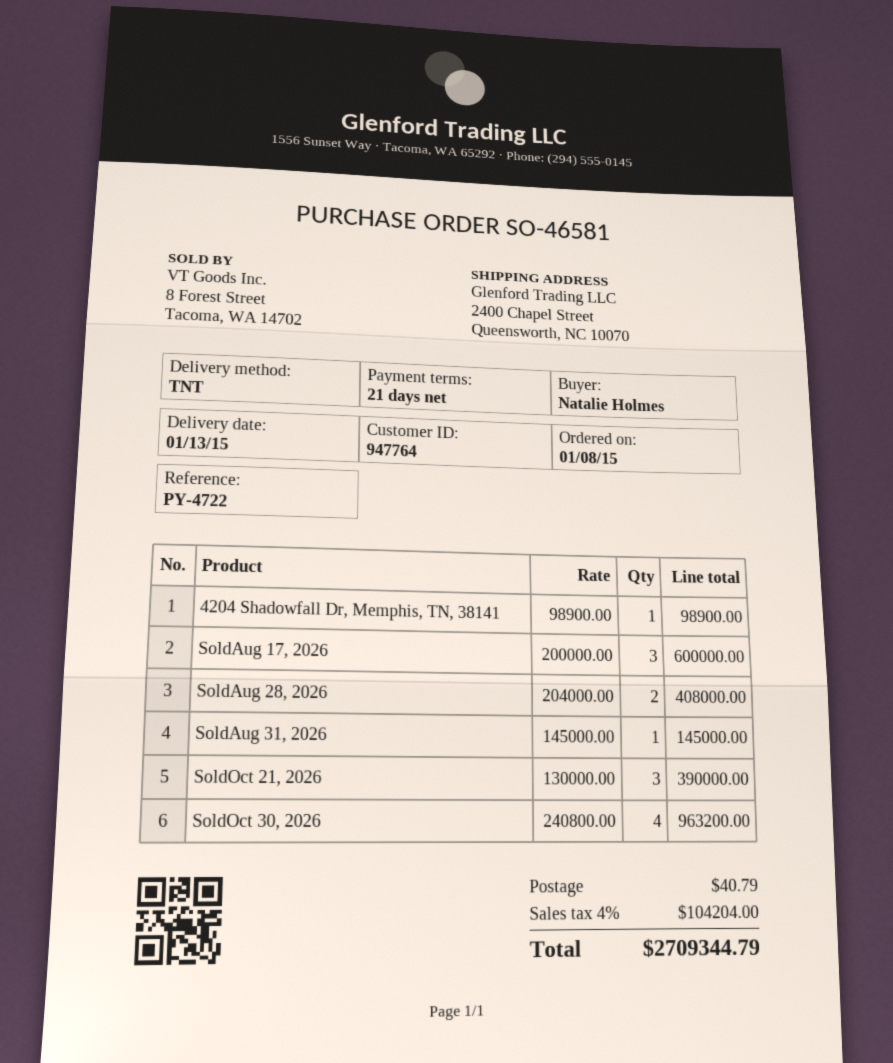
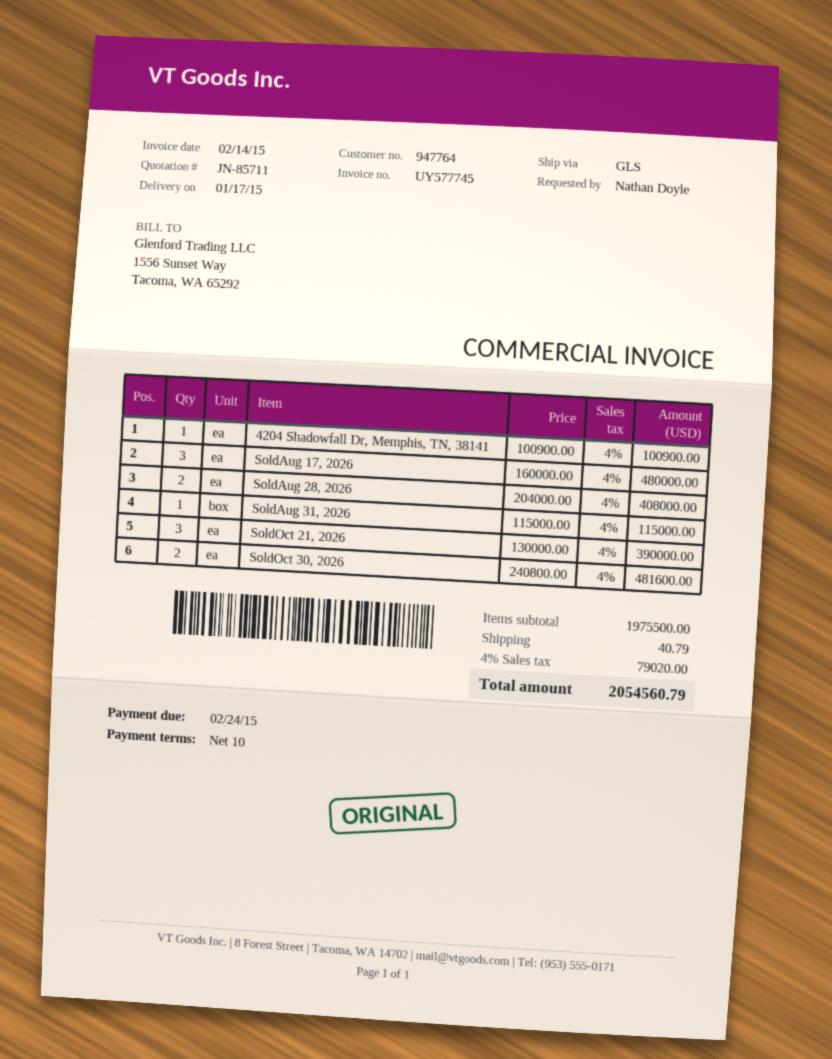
delivery date: 2015-01-13 -> 2015-01-17
payment terms: 21 days -> 10 days
ordered by: Natalie Holmes -> Nathan Doyle
shipping method: TNT -> GLS
4204 Shadowfall Dr, Memphis, TN, 38141: 1 x 98900.00 = 98900.00 -> 1 x 100900.00 = 100900.00
SoldAug 17, 2026: 3 x 200000.00 = 600000.00 -> 3 x 160000.00 = 480000.00
SoldAug 31, 2026: 1 x 145000.00 = 145000.00 -> 1 x 115000.00 = 115000.00
SoldOct 30, 2026: 4 x 240800.00 = 963200.00 -> 2 x 240800.00 = 481600.00
tax: 4% = 104204.00 -> 4% = 79020.00
total: 2709344.79 -> 2054560.79

